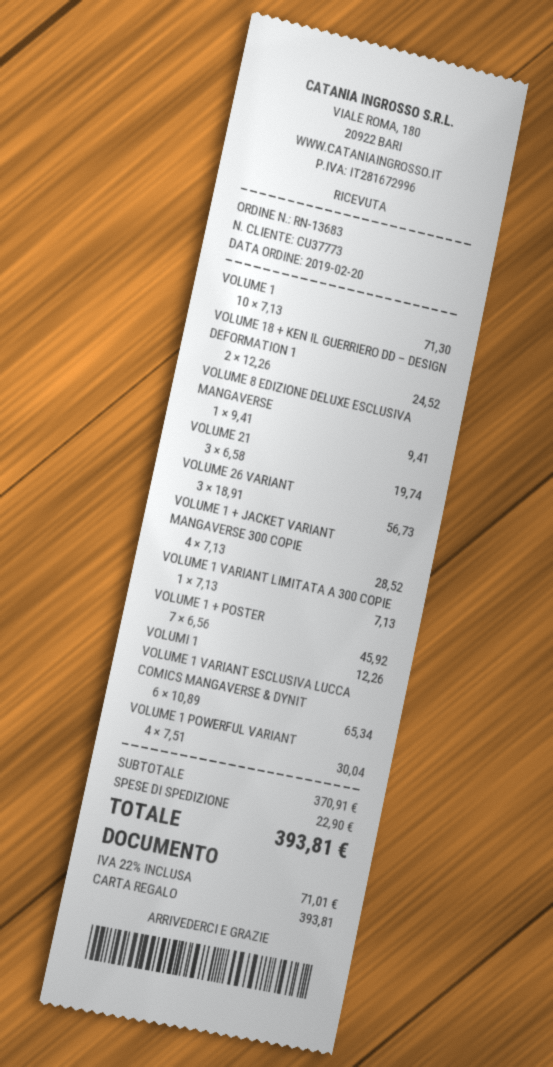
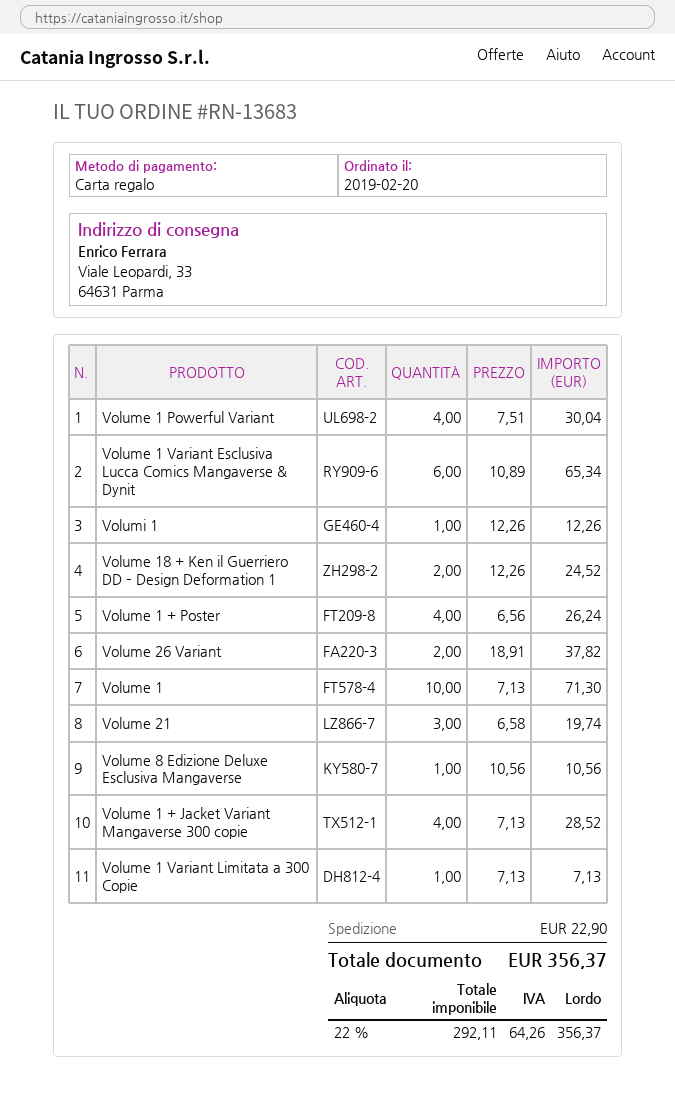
VOLUME 8 EDIZIONE DELUXE ESCLUSIVA MANGAVERSE: 1 x 9.41 = 9.41 -> 1 x 10.56 = 10.56
VOLUME 26 VARIANT: 3 x 18.91 = 56.73 -> 2 x 18.91 = 37.82
VOLUME 1 + POSTER: 7 x 6.56 = 45.92 -> 4 x 6.56 = 26.24
tax: 22% = 71.01 -> 22% = 64.26
total: 393.81 -> 356.37

